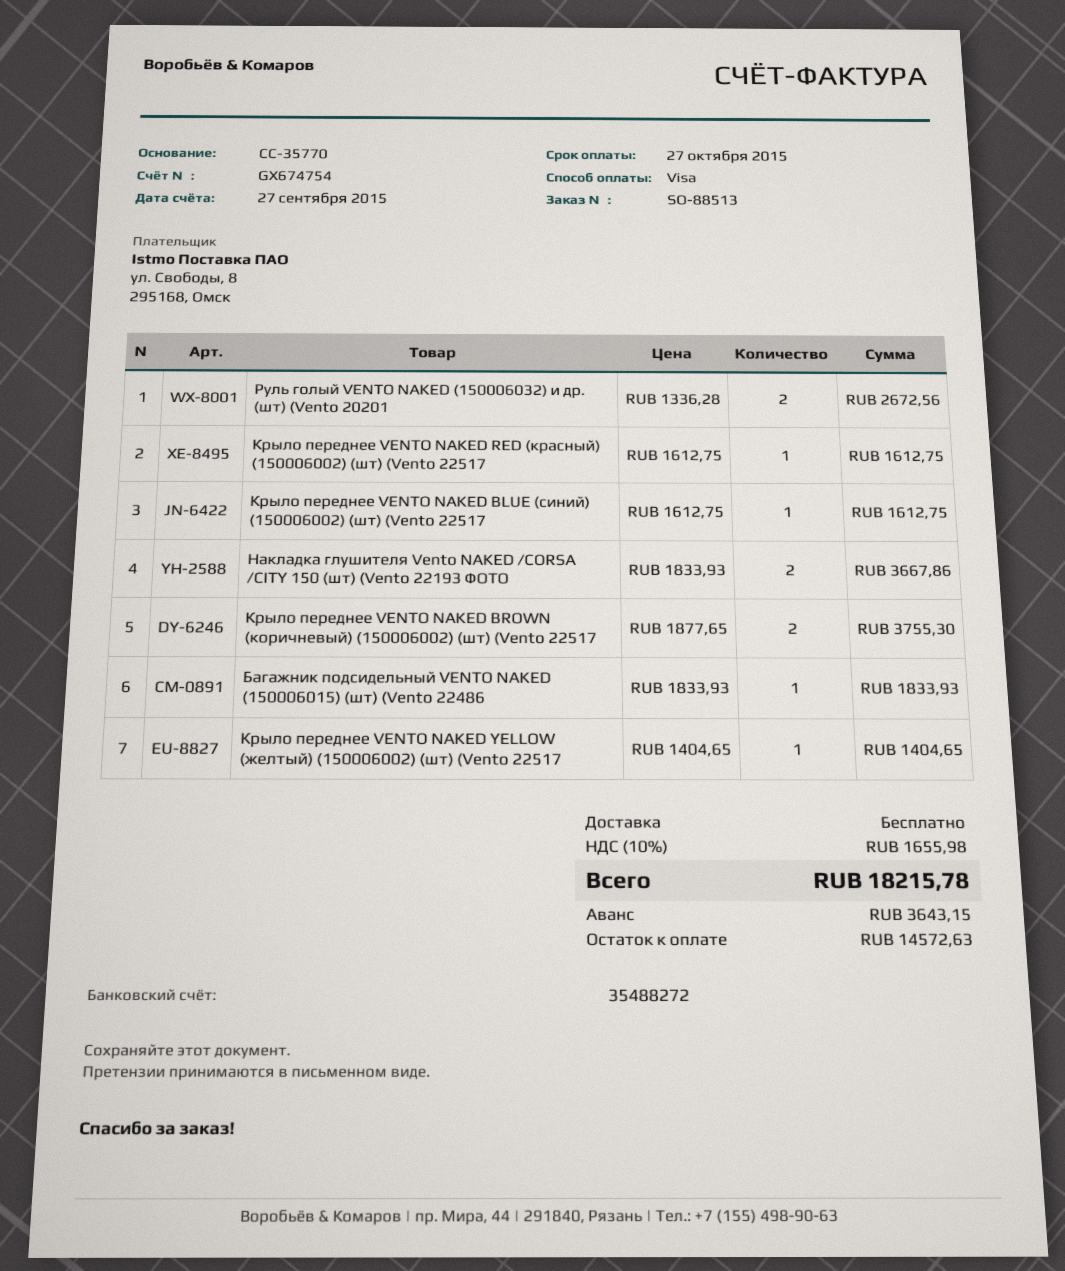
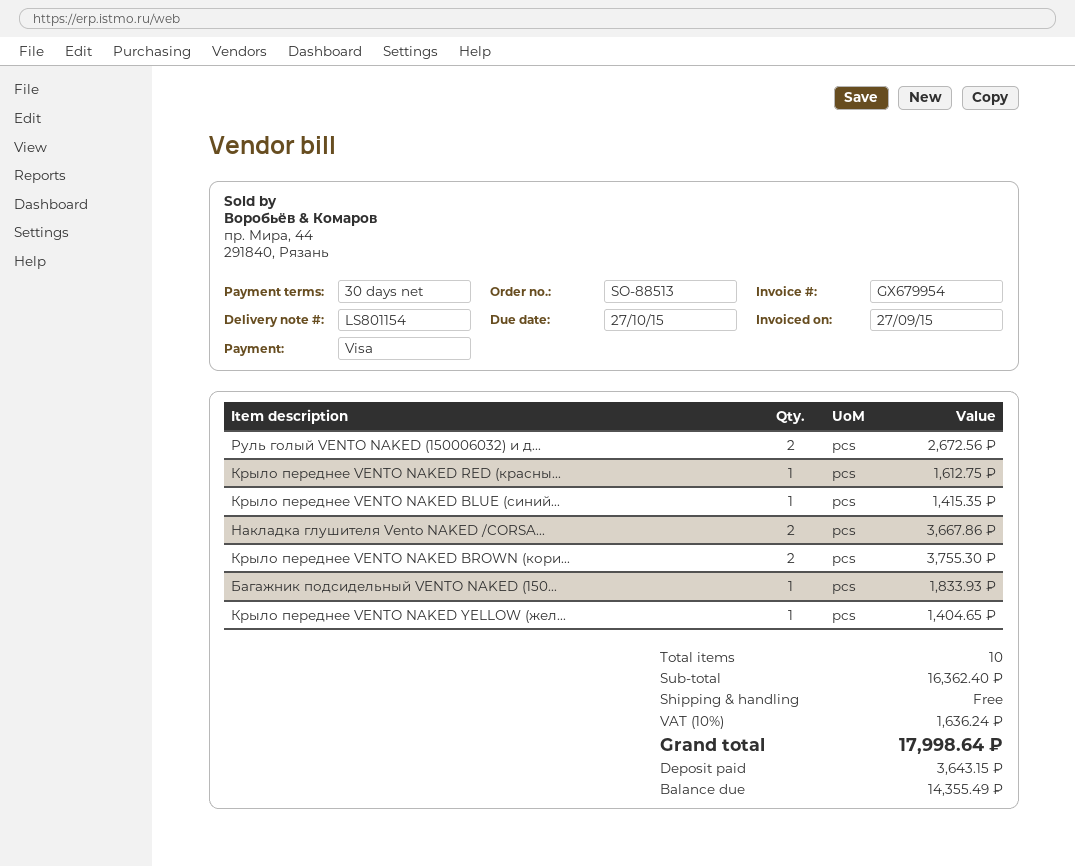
invoice number: GX674754 -> GX679954
Крыло переднее VENTO NAKED BLUE (синий) (150006002) (шт) (Vento 22517: 1 for 1612.75 -> 1 for 1415.35
tax: 10% = 1655.98 -> 10% = 1636.24
total: 18215.78 -> 17998.64
balance: 14572.63 -> 14355.49

